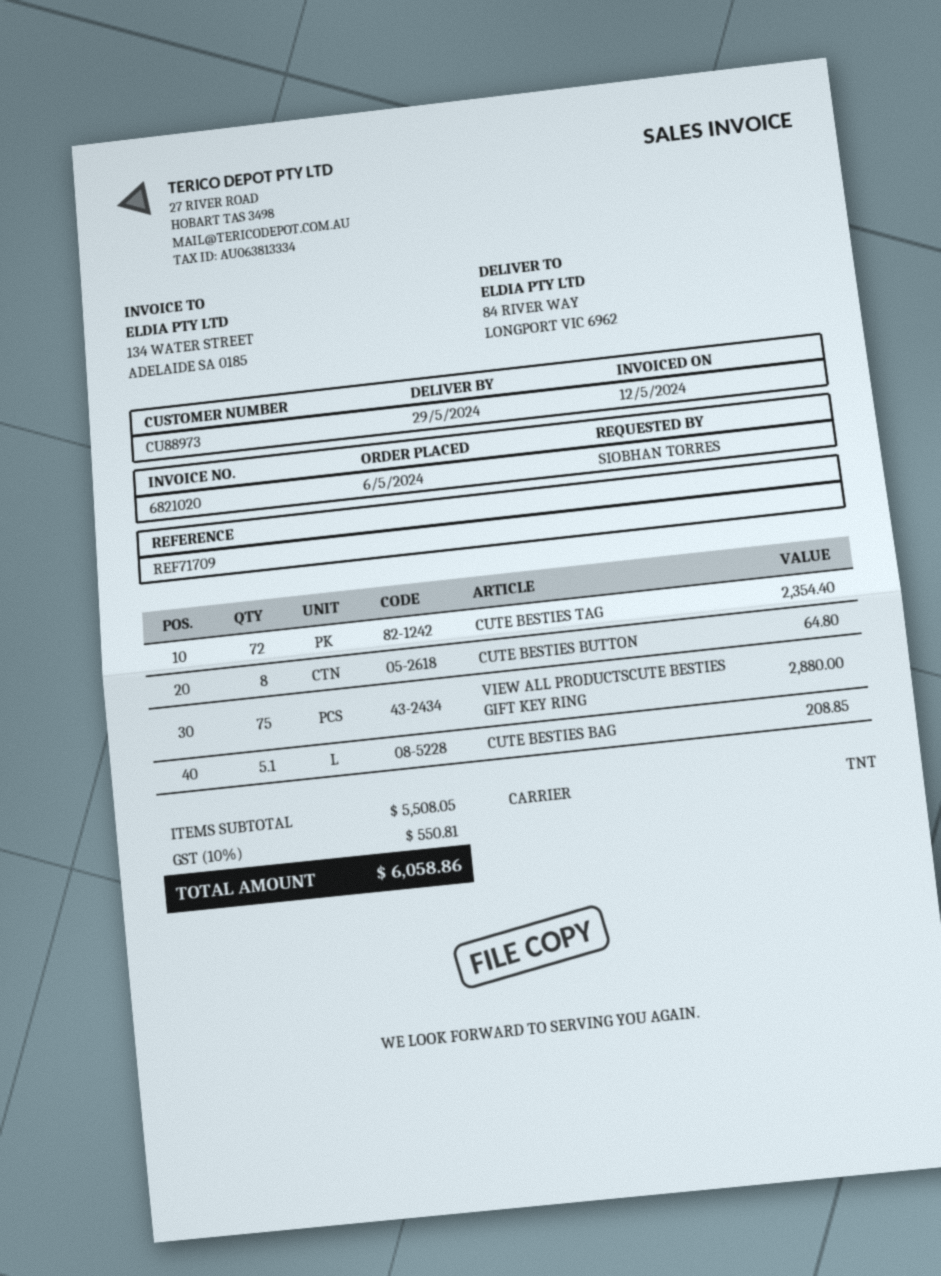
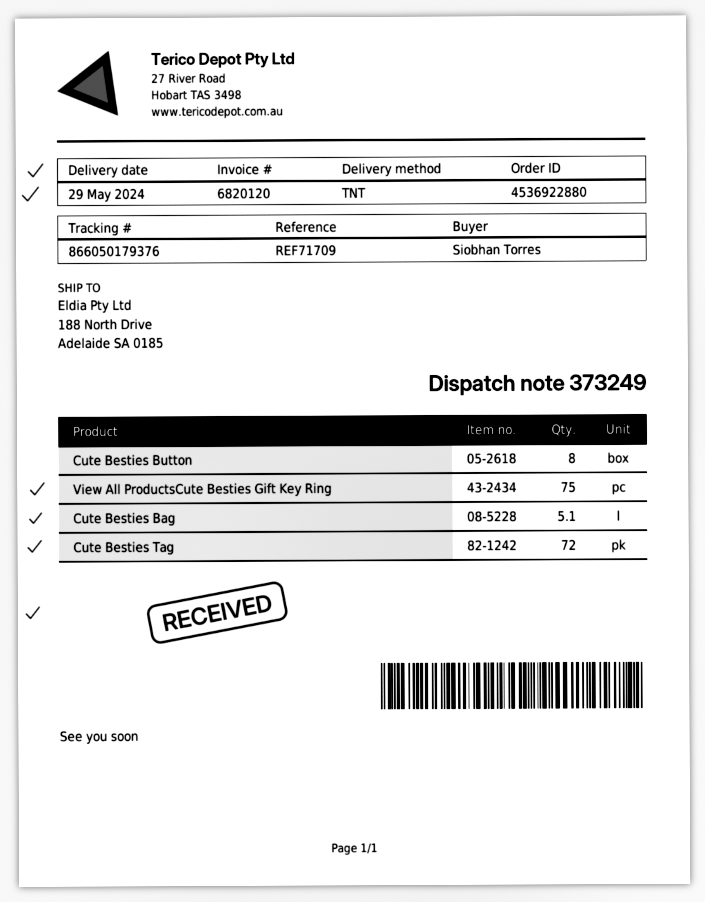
invoice number: 6821020 -> 6820120
ship to: 84 RIVER WAY, LONGPORT VIC 6962 -> 188 North Drive, Adelaide SA 0185

